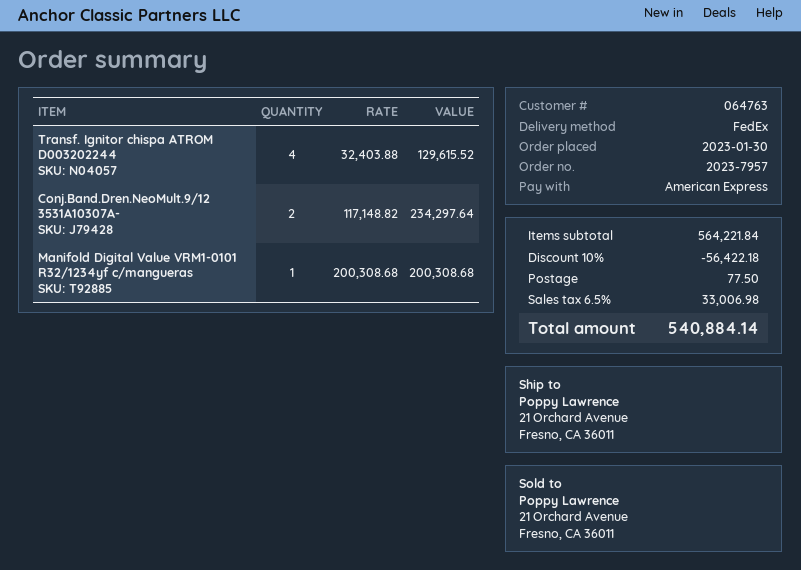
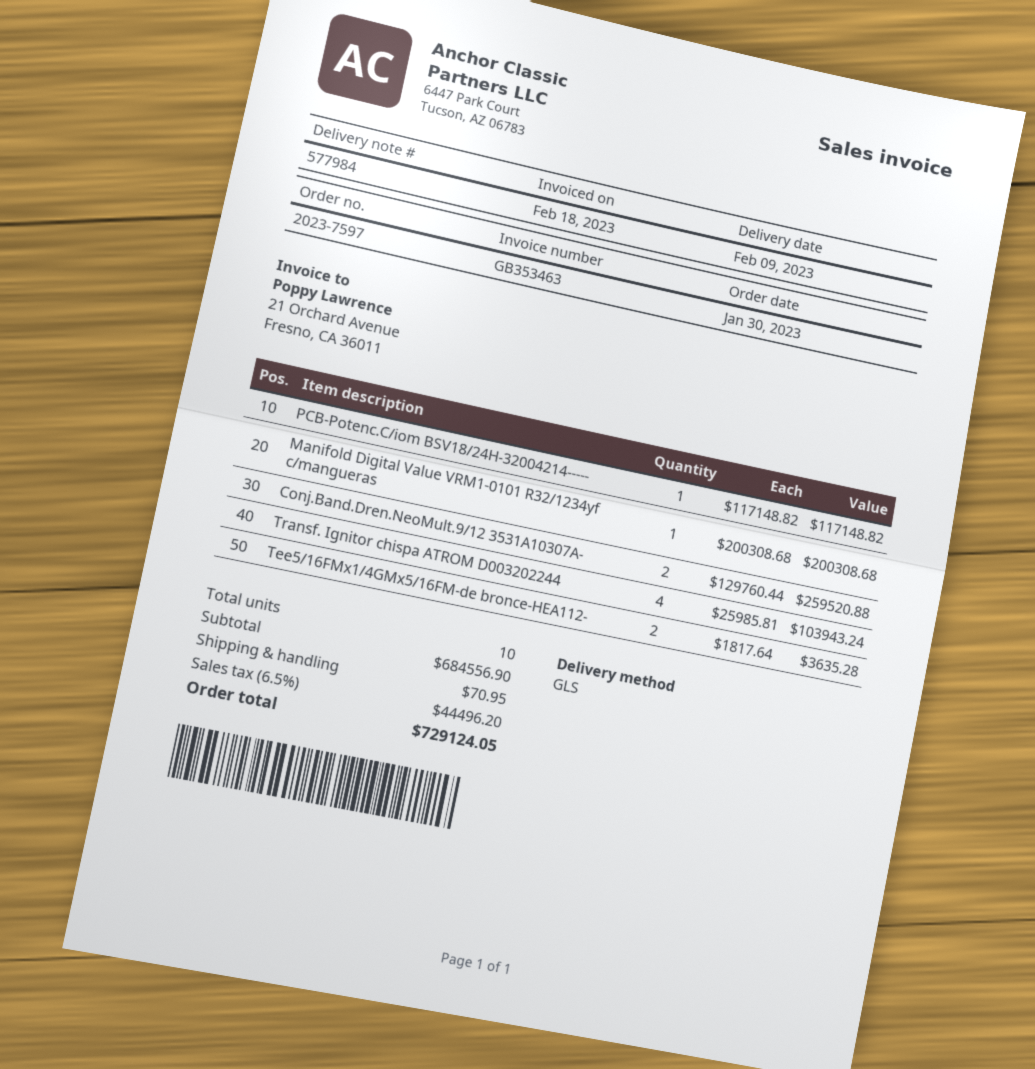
order number: 2023-7957 -> 2023-7597
shipping method: FedEx -> GLS
Transf. Ignitor chispa ATROM D003202244: 4 x 32403.88 = 129615.52 -> 4 x 25985.81 = 103943.24
Conj.Band.Dren.NeoMult.9/12 3531A10307A-: 2 x 117148.82 = 234297.64 -> 2 x 129760.44 = 259520.88
PCB-Potenc.C/iom BSV18/24H-32004214-----: none -> 1 x 117148.82 = 117148.82
Tee5/16FMx1/4GMx5/16FM-de bronce-HEA112-: none -> 2 x 1817.64 = 3635.28
subtotal: 564221.84 -> 684556.90
discount: 10% = 56422.18 -> none
shipping: 77.50 -> 70.95
tax: 6.5% = 33006.98 -> 6.5% = 44496.20
total: 540884.14 -> 729124.05

